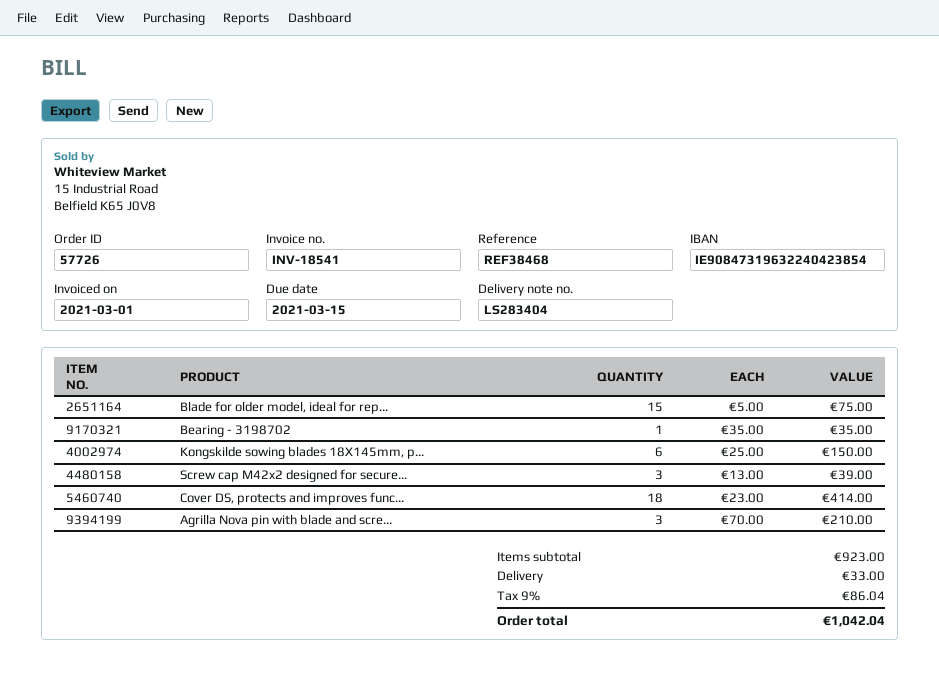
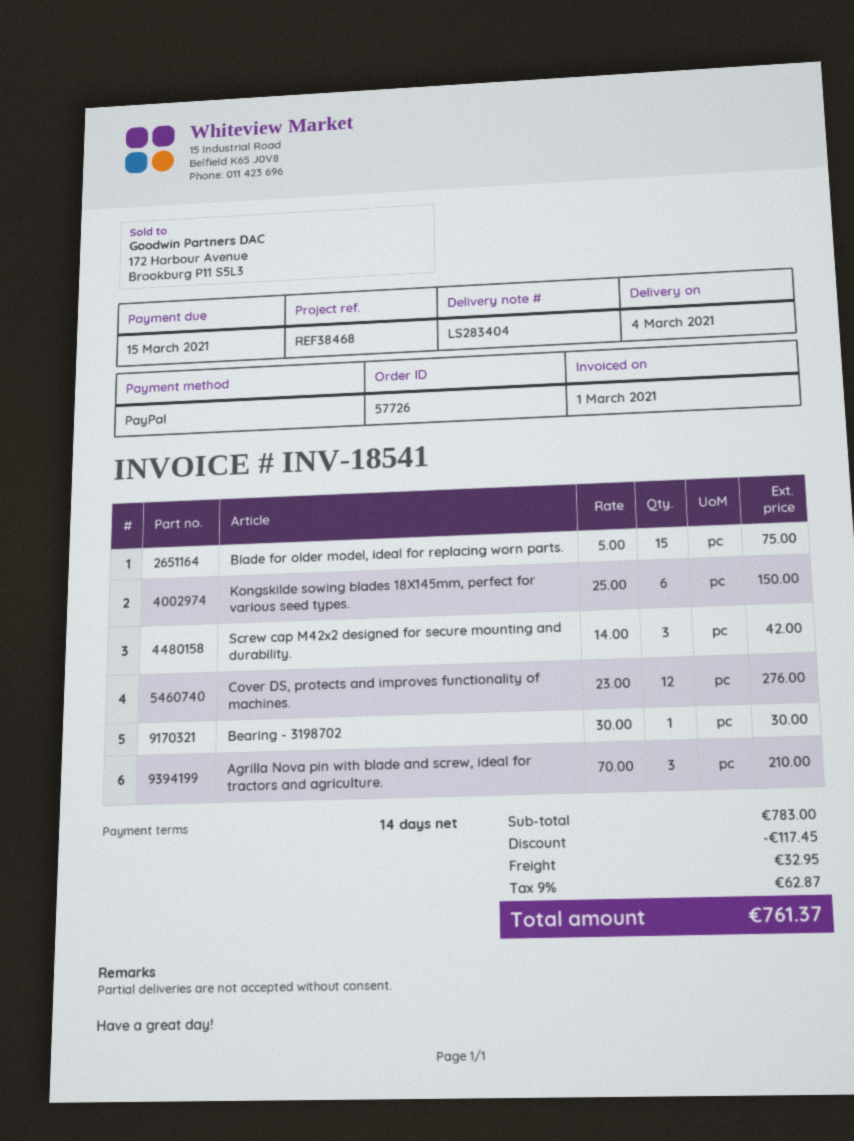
Bearing - 3198702: 1 x 35.00 = 35.00 -> 1 x 30.00 = 30.00
Screw cap M42x2 designed for secure...: 3 x 13.00 = 39.00 -> 3 x 14.00 = 42.00
Cover DS, protects and improves func...: 18 x 23.00 = 414.00 -> 12 x 23.00 = 276.00
subtotal: 923.00 -> 783.00
discount: none -> 117.45
shipping: 33.00 -> 32.95
tax: 9% = 86.04 -> 9% = 62.87
total: 1042.04 -> 761.37

